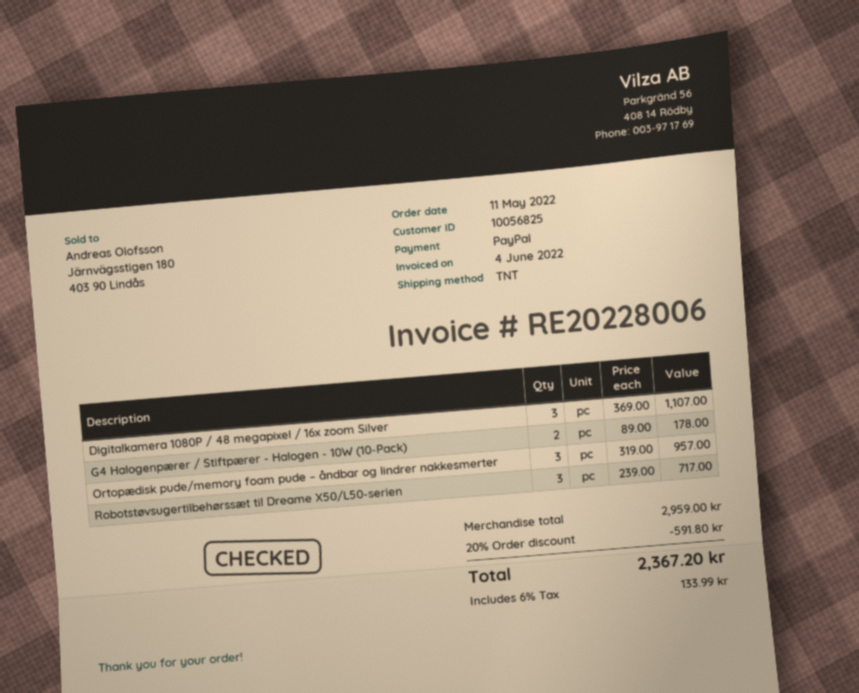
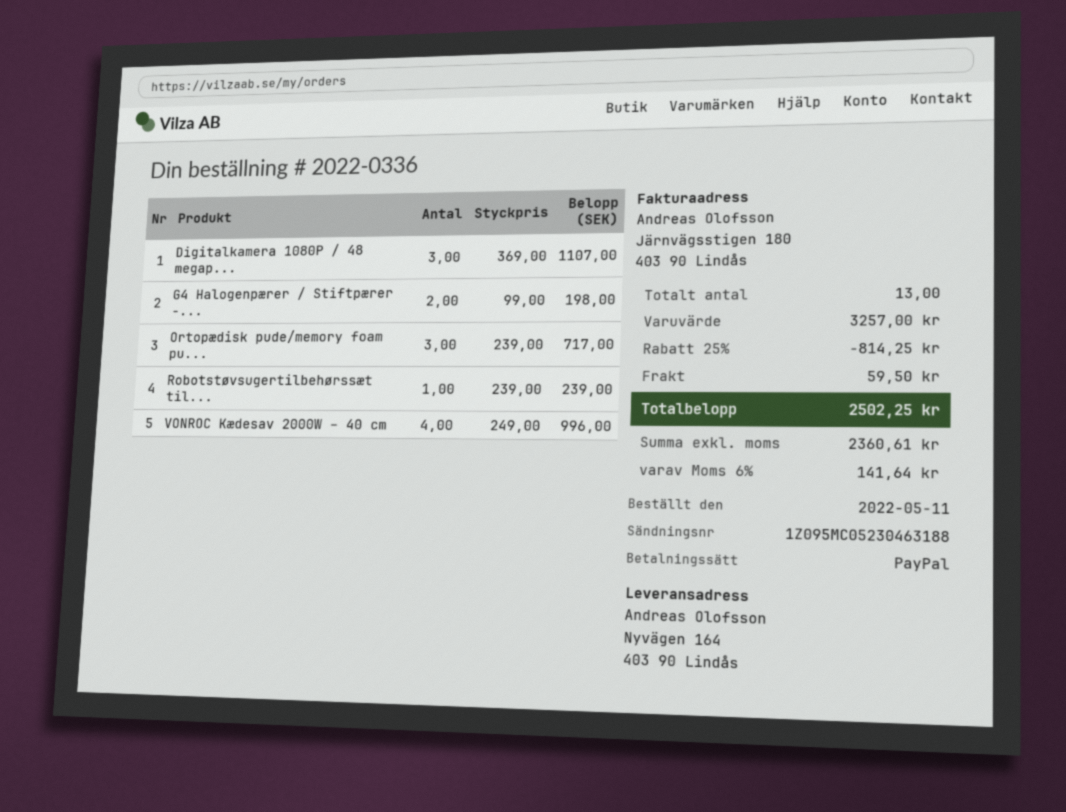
G4 Halogenpærer / Stiftpærer - Halogen - 10W (10-Pack): 2 x 89.00 = 178.00 -> 2 x 99.00 = 198.00
Ortopædisk pude/memory foam pude – åndbar og lindrer nakkesmerter: 3 x 319.00 = 957.00 -> 3 x 239.00 = 717.00
Robotstøvsugertilbehørssæt til Dreame X50/L50-serien: 3 x 239.00 = 717.00 -> 1 x 239.00 = 239.00
VONROC Kædesav 2000W – 40 cm: none -> 4 x 249.00 = 996.00
subtotal: 2959.00 -> 3257.00
discount: 20% = 591.80 -> 25% = 814.25
shipping: none -> 59.50
tax: 6% = 133.99 -> 6% = 141.64
total: 2367.20 -> 2502.25

